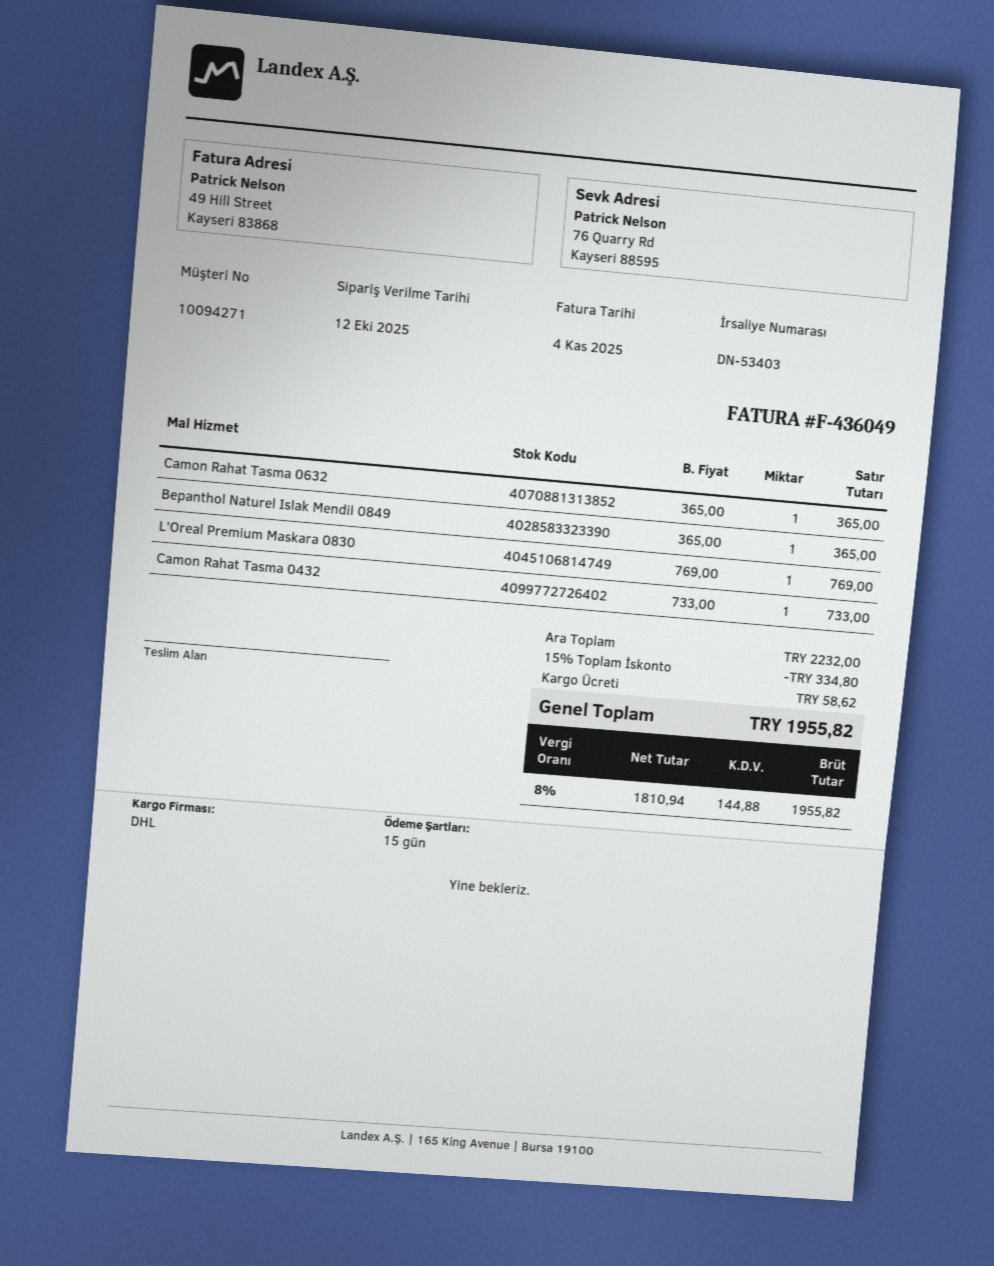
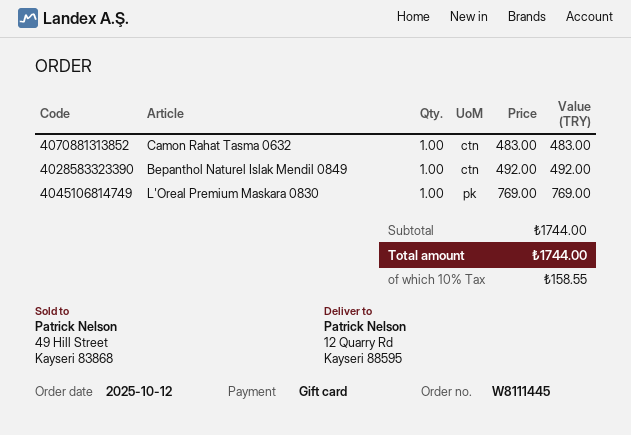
ship to: 76 Quarry Rd, Kayseri 88595 -> 12 Quarry Rd, Kayseri 88595
Camon Rahat Tasma 0632: 1 x 365.00 = 365.00 -> 1 x 483.00 = 483.00
Bepanthol Naturel Islak Mendil 0849: 1 x 365.00 = 365.00 -> 1 x 492.00 = 492.00
Camon Rahat Tasma 0432: 1 x 733.00 = 733.00 -> none
subtotal: 2232.00 -> 1744.00
discount: 15% = 334.80 -> none
shipping: 58.62 -> none
tax: 8% = 144.88 -> 10% = 158.55
total: 1955.82 -> 1744.00

